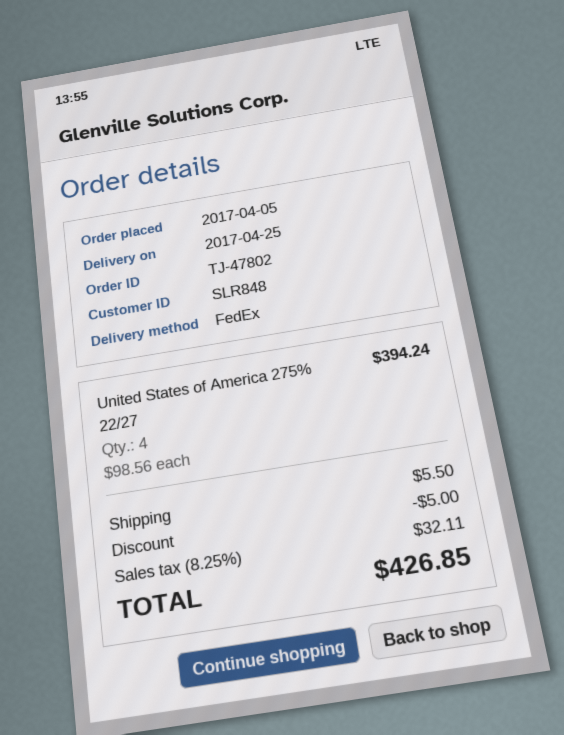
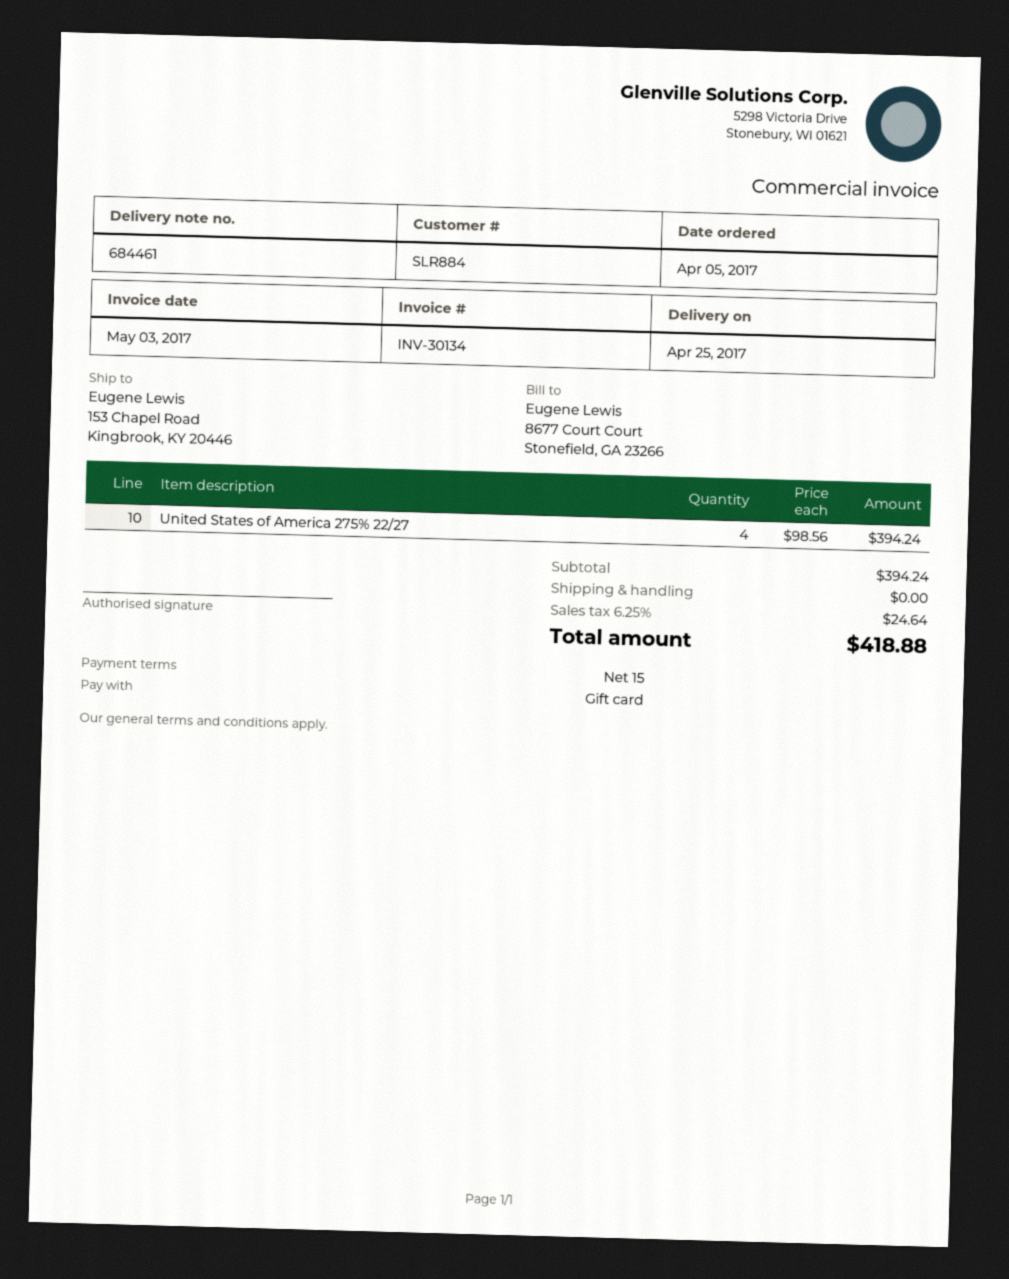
customer number: SLR848 -> SLR884
discount: 5.00 -> none
shipping: 5.50 -> 0.00
tax: 8.25% = 32.11 -> 6.25% = 24.64
total: 426.85 -> 418.88

